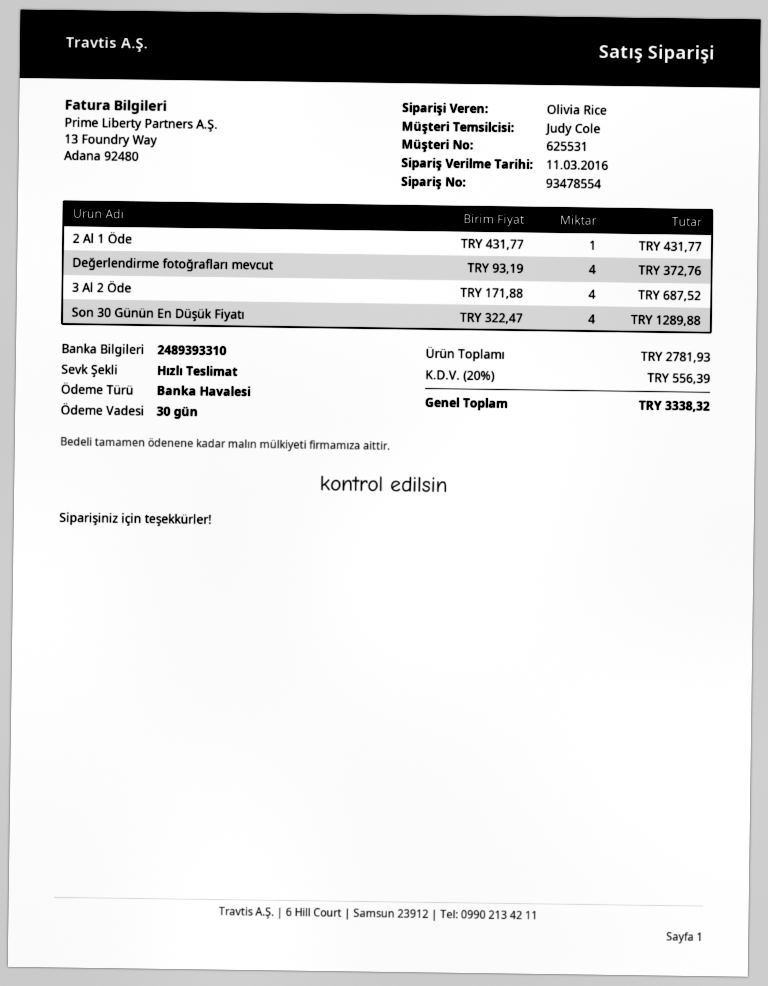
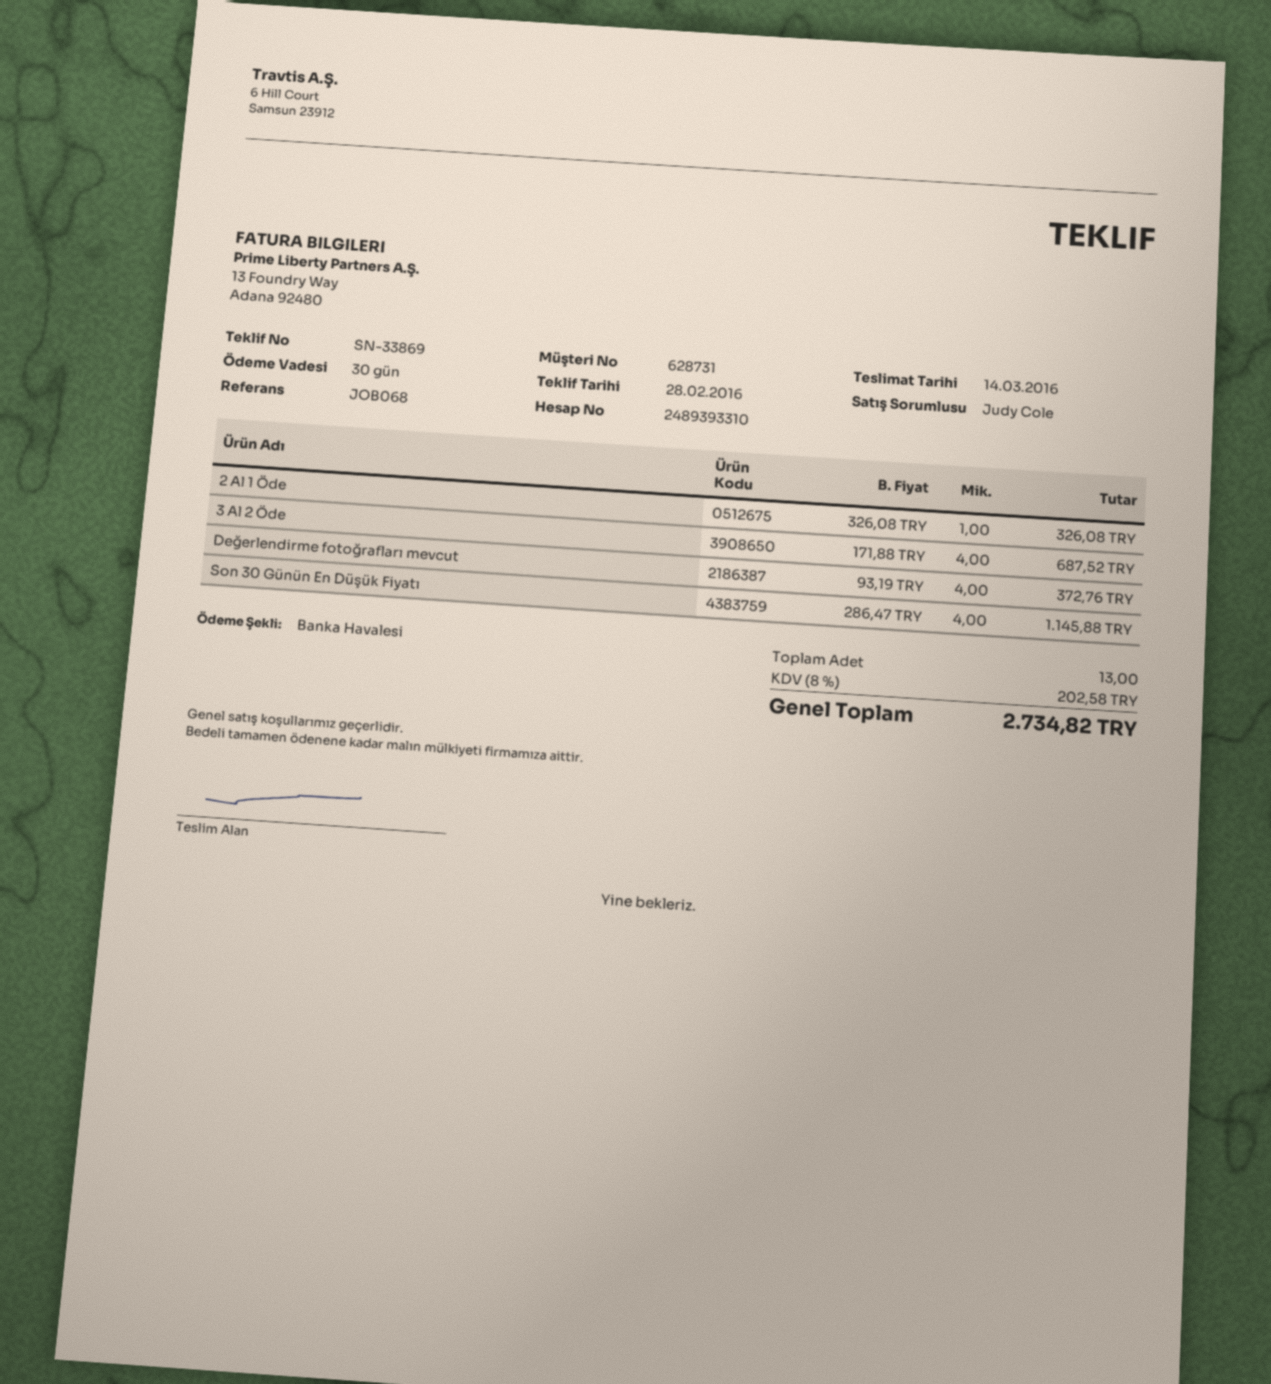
customer number: 625531 -> 628731
2 Al 1 Öde: 1 x 431.77 = 431.77 -> 1 x 326.08 = 326.08
Son 30 Günün En Düşük Fiyatı: 4 x 322.47 = 1289.88 -> 4 x 286.47 = 1145.88
tax: 20% = 556.39 -> 8% = 202.58
total: 3338.32 -> 2734.82

